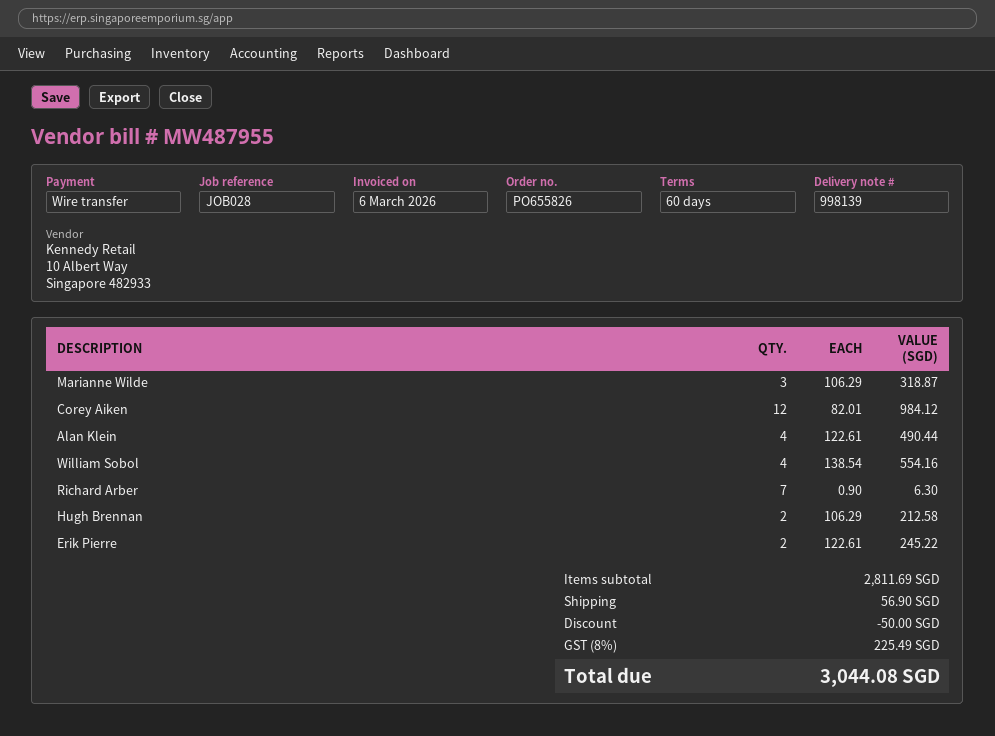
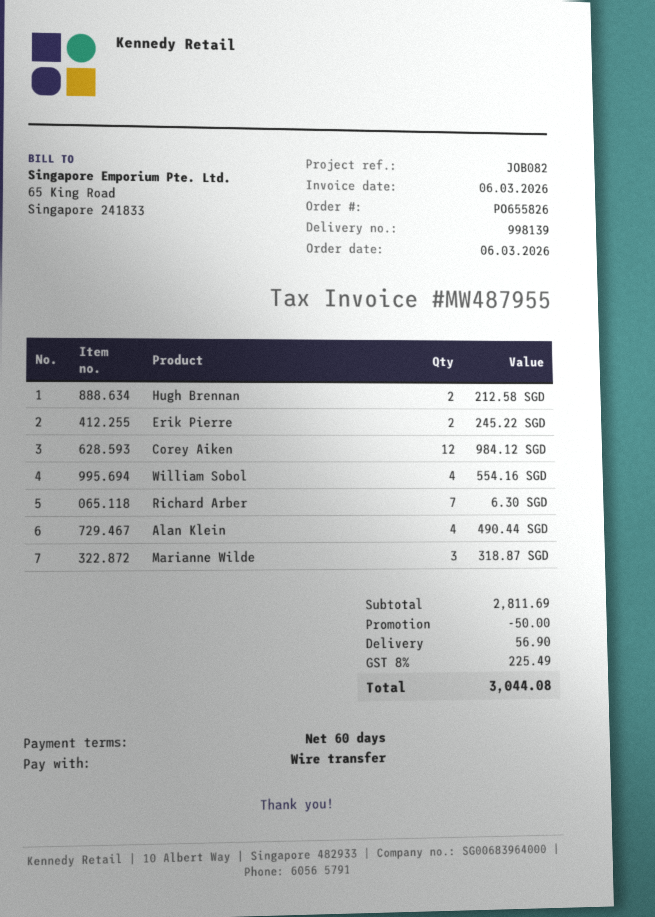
reference: JOB028 -> JOB082

